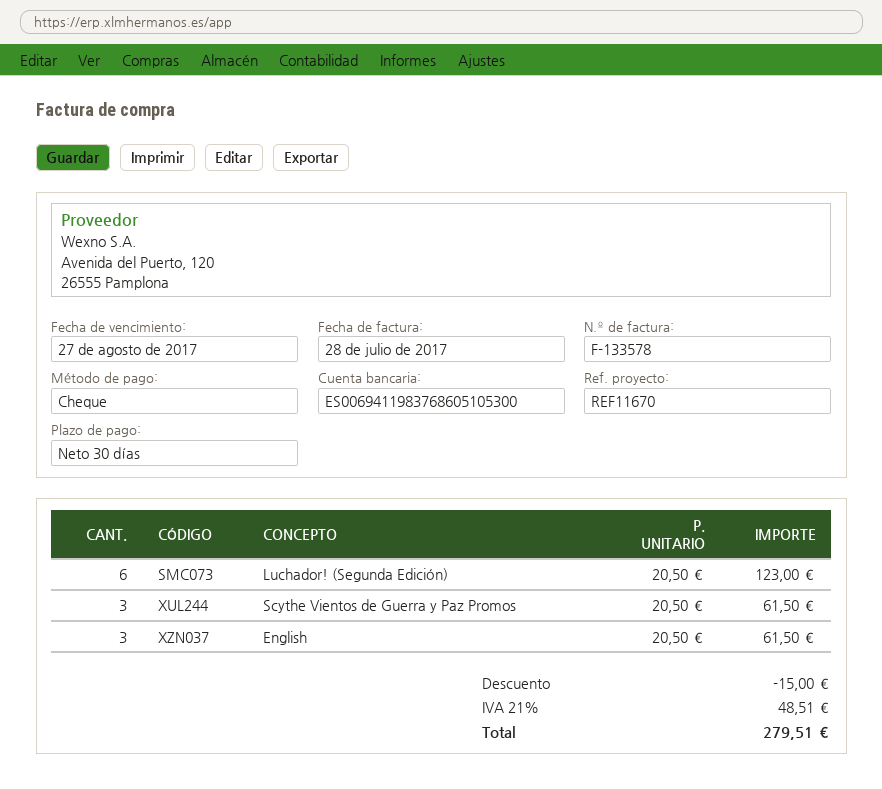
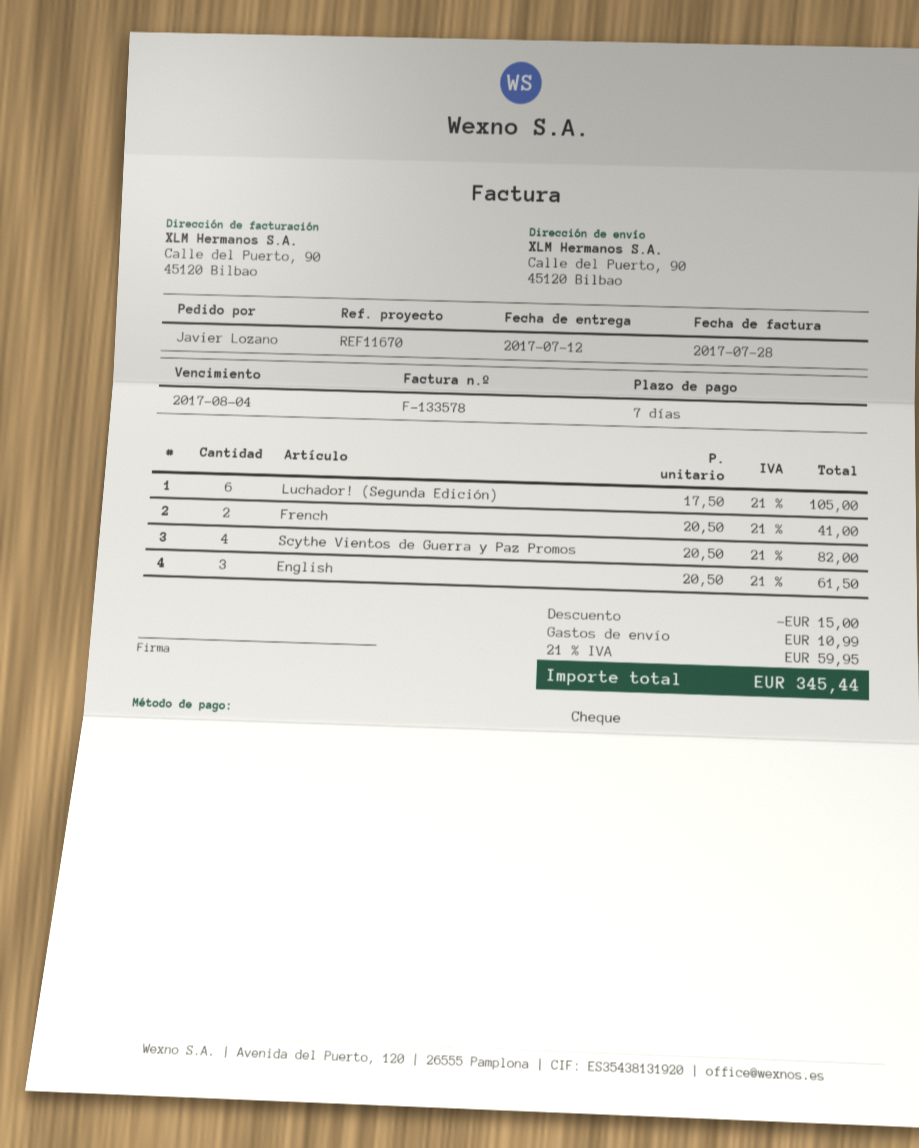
payment terms: 30 days -> 7 days
due date: 2017-08-27 -> 2017-08-04
Luchador! (Segunda Edición): 6 x 20.50 = 123.00 -> 6 x 17.50 = 105.00
Scythe Vientos de Guerra y Paz Promos: 3 x 20.50 = 61.50 -> 4 x 20.50 = 82.00
French: none -> 2 x 20.50 = 41.00
shipping: none -> 10.99
tax: 21% = 48.51 -> 21% = 59.95
total: 279.51 -> 345.44

